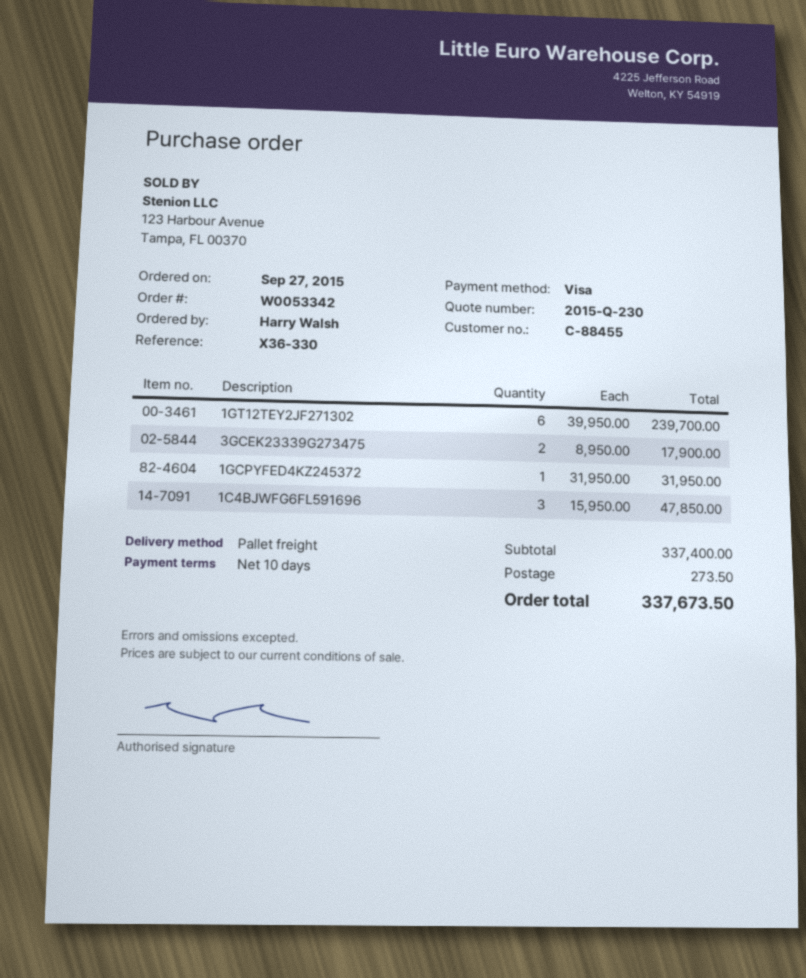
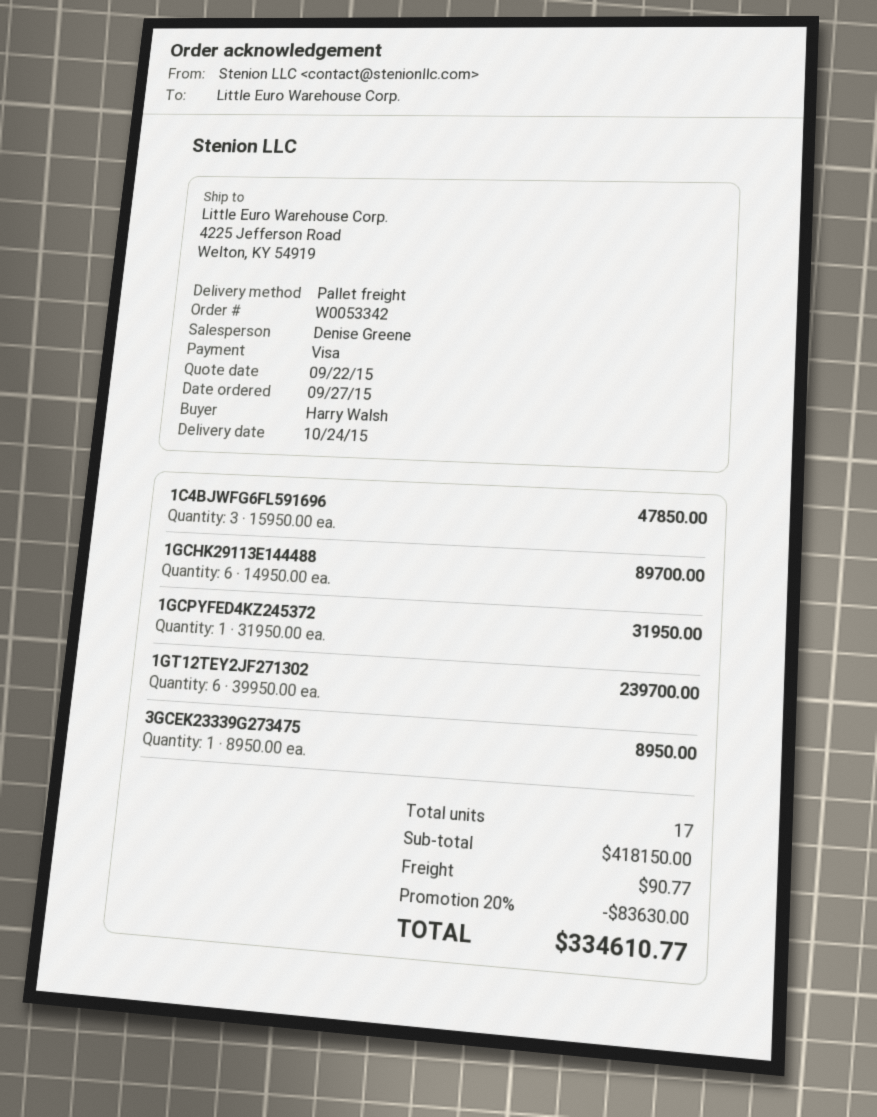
3GCEK23339G273475: 2 x 8950.00 = 17900.00 -> 1 x 8950.00 = 8950.00
1GCHK29113E144488: none -> 6 x 14950.00 = 89700.00
subtotal: 337400.00 -> 418150.00
discount: none -> 20% = 83630.00
shipping: 273.50 -> 90.77
total: 337673.50 -> 334610.77

